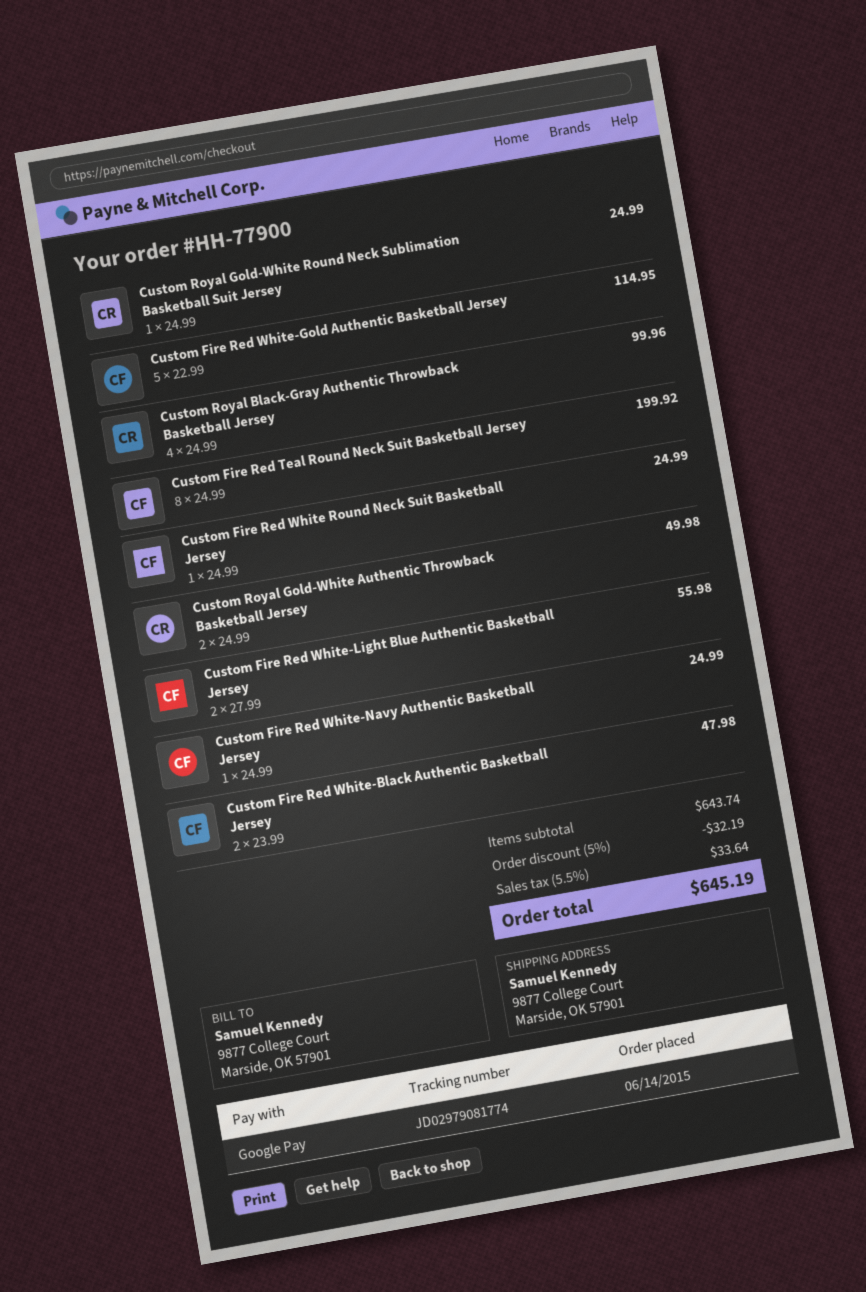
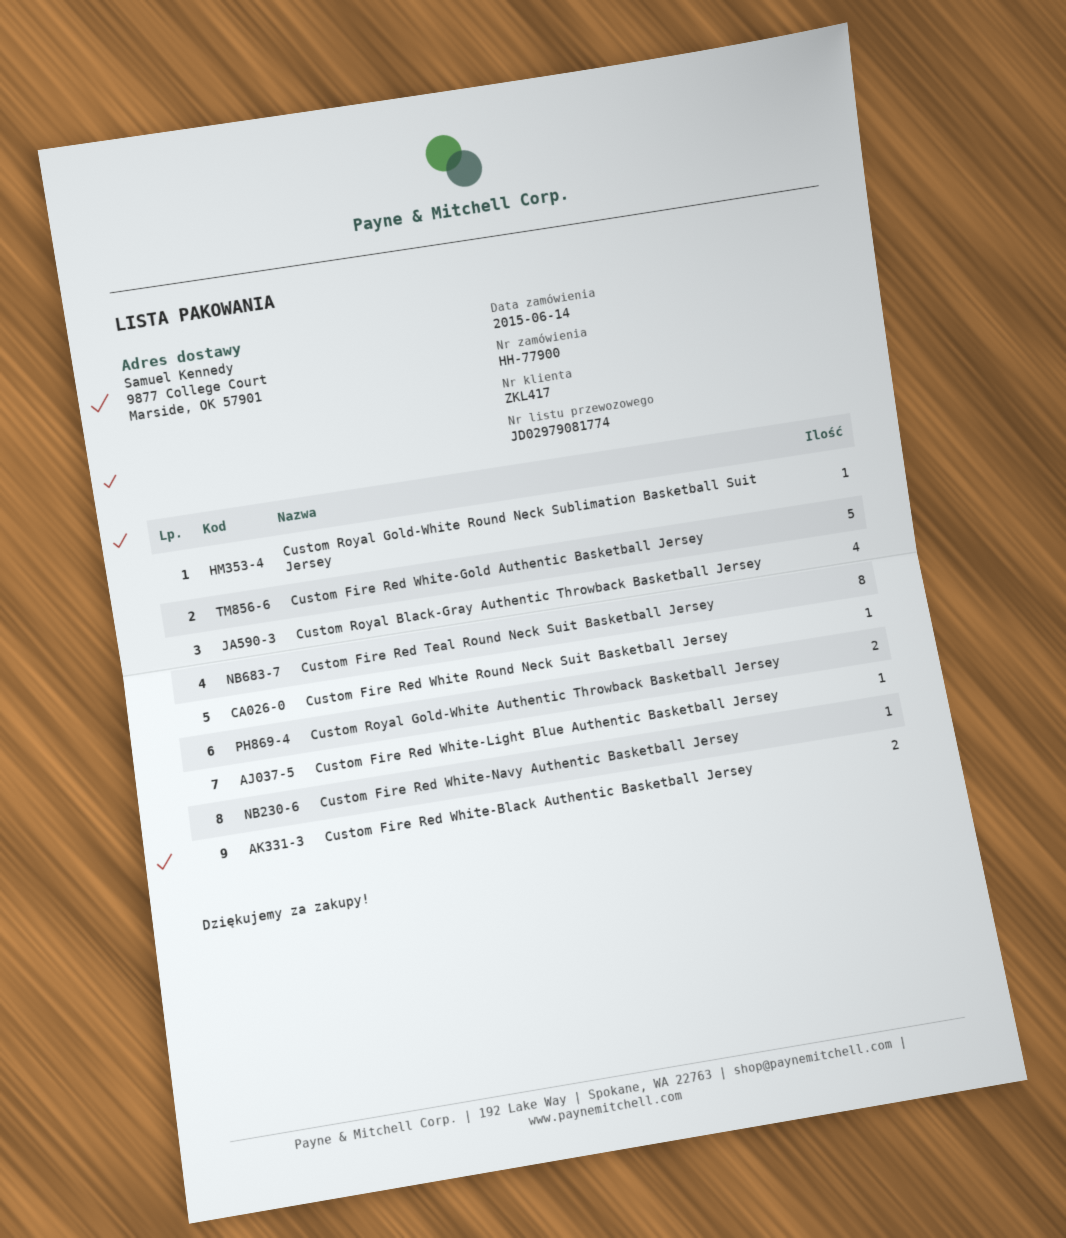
Custom Fire Red White-Light Blue Authentic Basketball Jersey: 2 -> 1

